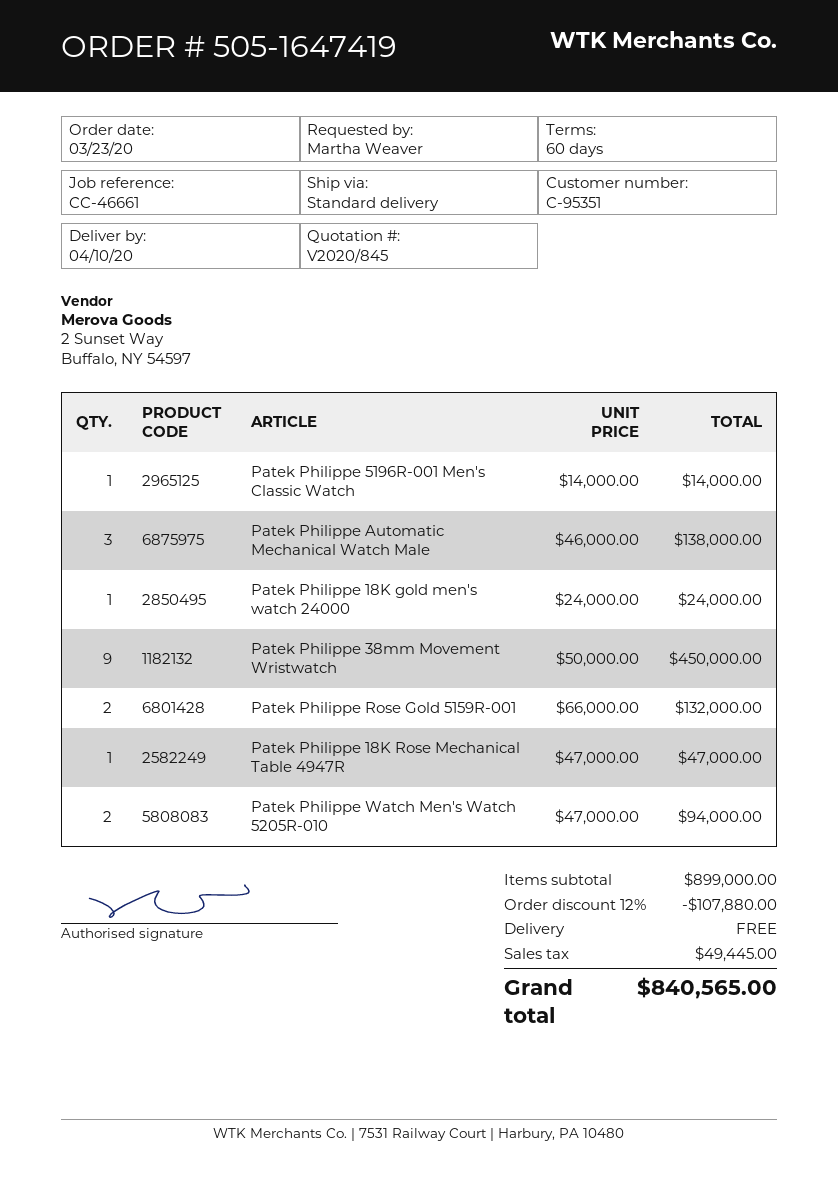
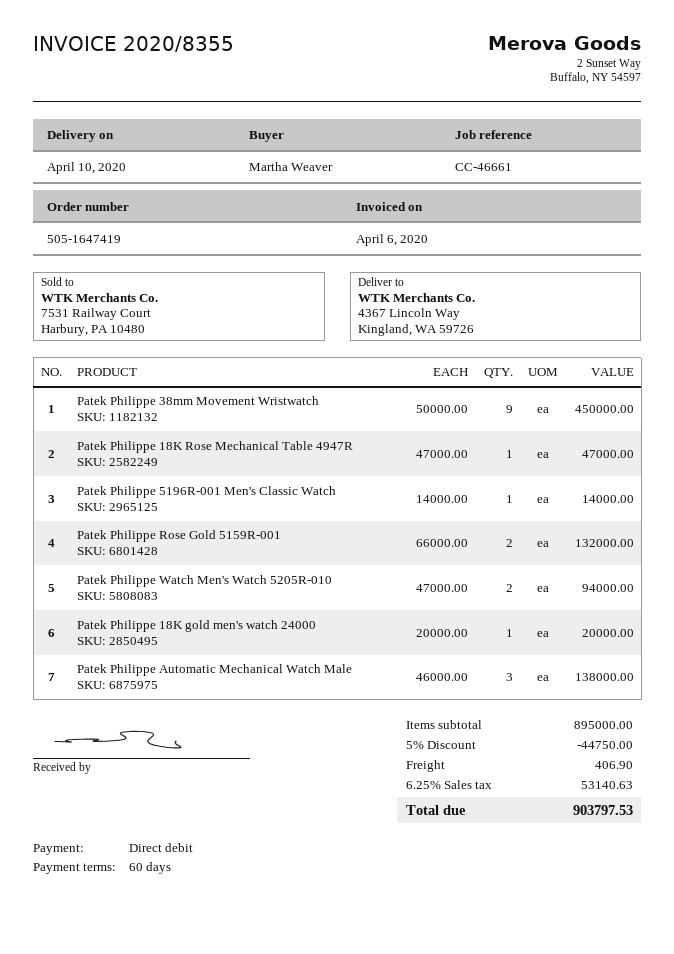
Patek Philippe 18K gold men's watch 24000: 1 x 24000.00 = 24000.00 -> 1 x 20000.00 = 20000.00
subtotal: 899000.00 -> 895000.00
discount: 12% = 107880.00 -> 5% = 44750.00
shipping: 0.00 -> 406.90
tax: 49445.00 -> 53140.63
total: 840565.00 -> 903797.53

